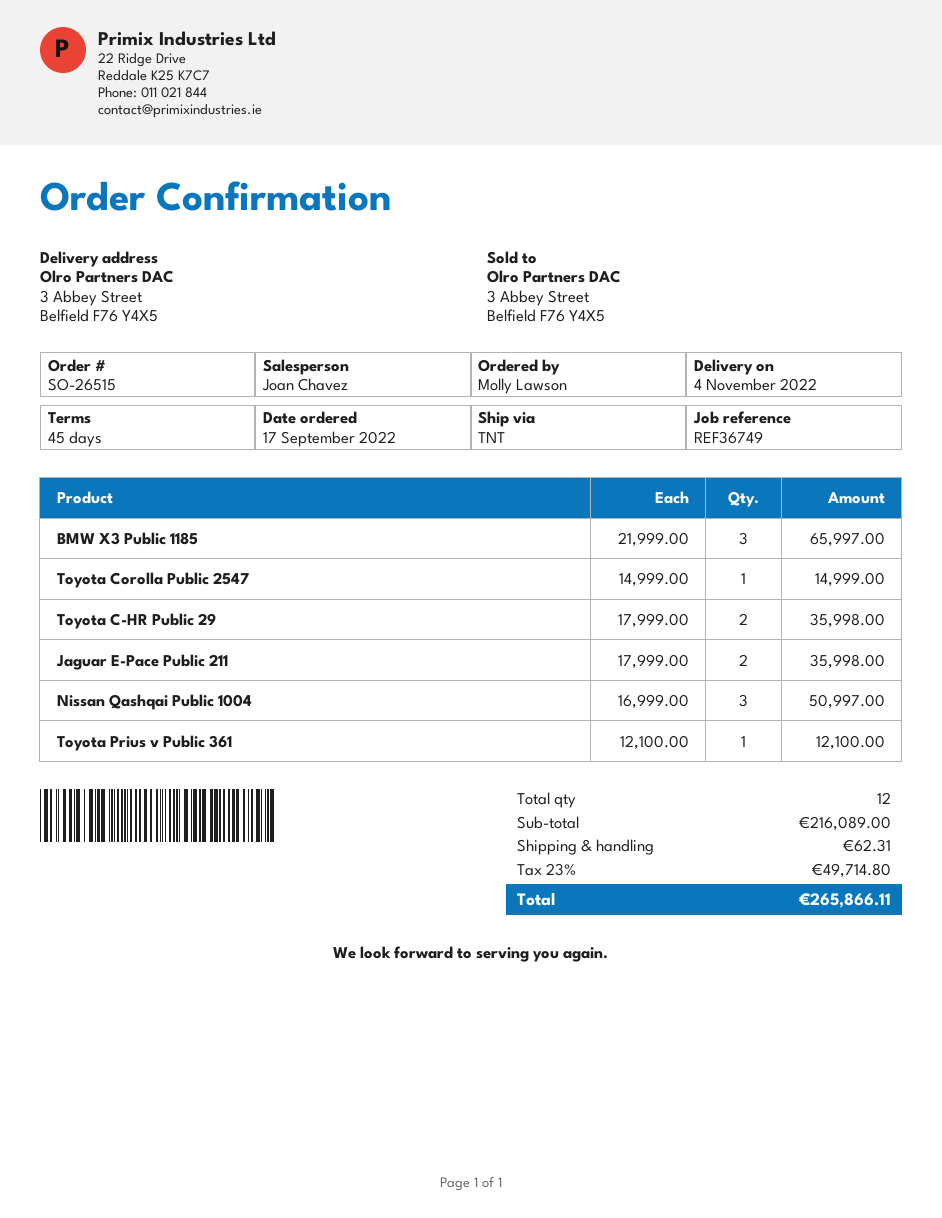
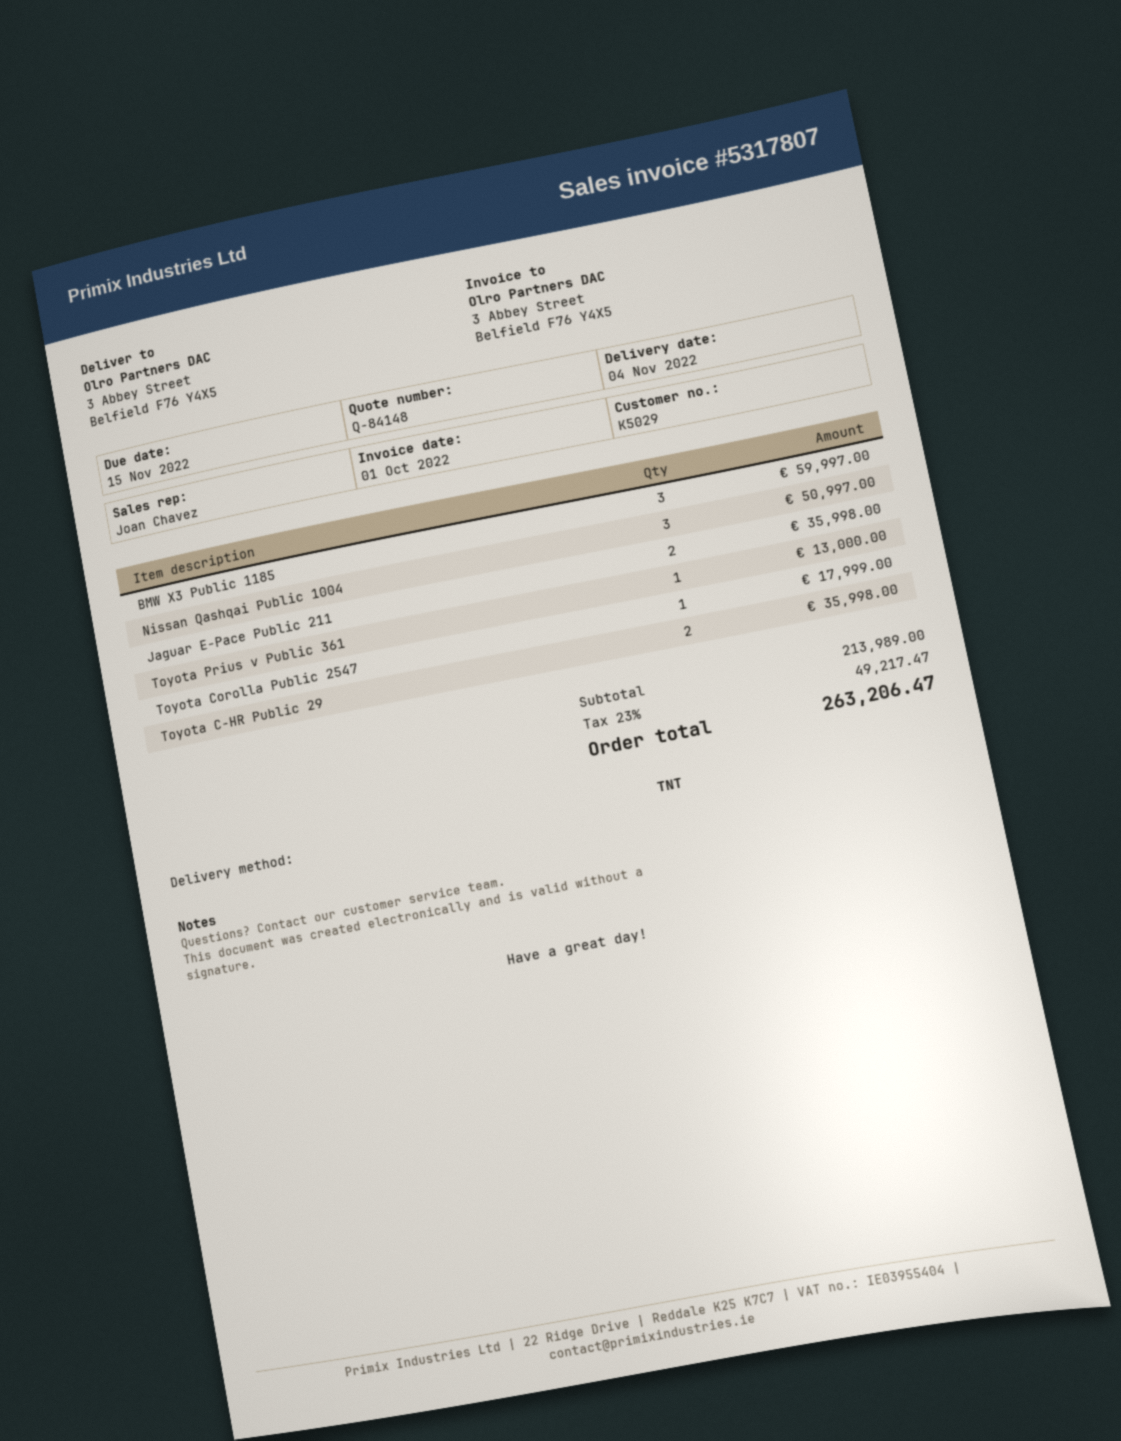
BMW X3 Public 1185: 3 for 65997.00 -> 3 for 59997.00
Toyota Corolla Public 2547: 1 for 14999.00 -> 1 for 17999.00
Toyota Prius v Public 361: 1 for 12100.00 -> 1 for 13000.00
subtotal: 216089.00 -> 213989.00
shipping: 62.31 -> none
tax: 23% = 49714.80 -> 23% = 49217.47
total: 265866.11 -> 263206.47

